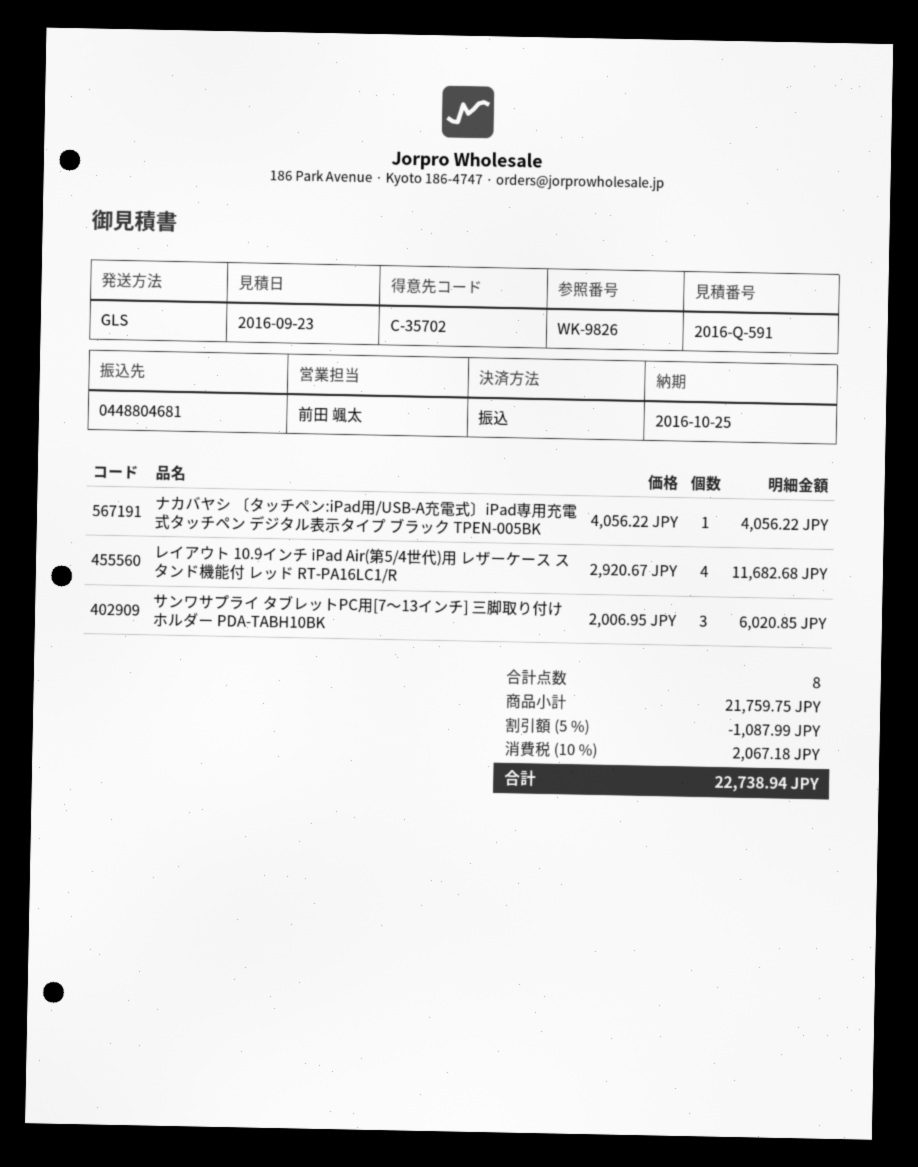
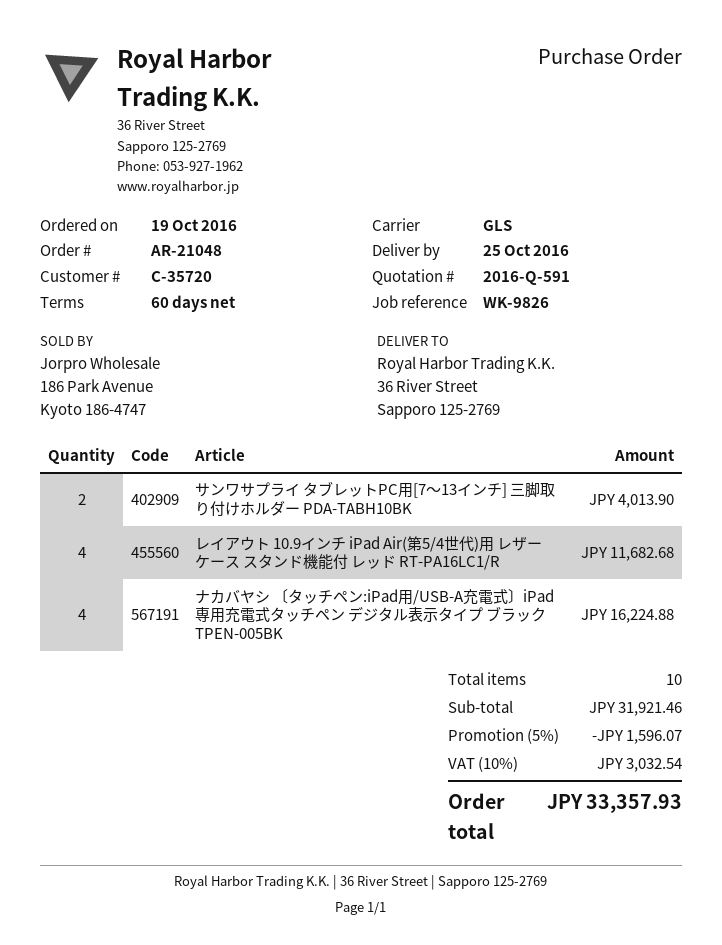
customer number: C-35702 -> C-35720
ナカバヤシ 〔タッチペン:iPad用/USB-A充電式〕iPad専用充電式タッチペン デジタル表示タイプ ブラック TPEN-005BK: 1 for 4056.22 -> 4 for 16224.88
サンワサプライ タブレットPC用[7〜13インチ] 三脚取り付けホルダー PDA-TABH10BK: 3 for 6020.85 -> 2 for 4013.90
total quantity: 8 -> 10
subtotal: 21759.75 -> 31921.46
discount: 5% = 1087.99 -> 5% = 1596.07
tax: 10% = 2067.18 -> 10% = 3032.54
total: 22738.94 -> 33357.93

